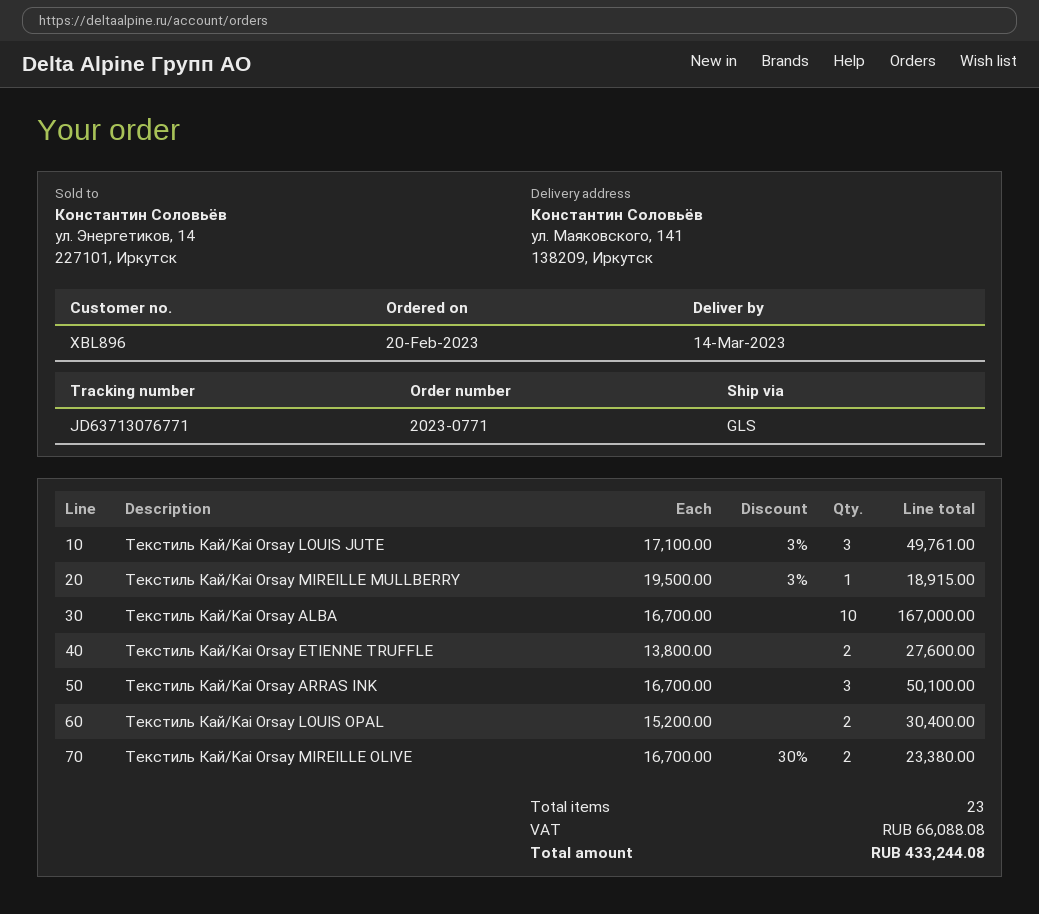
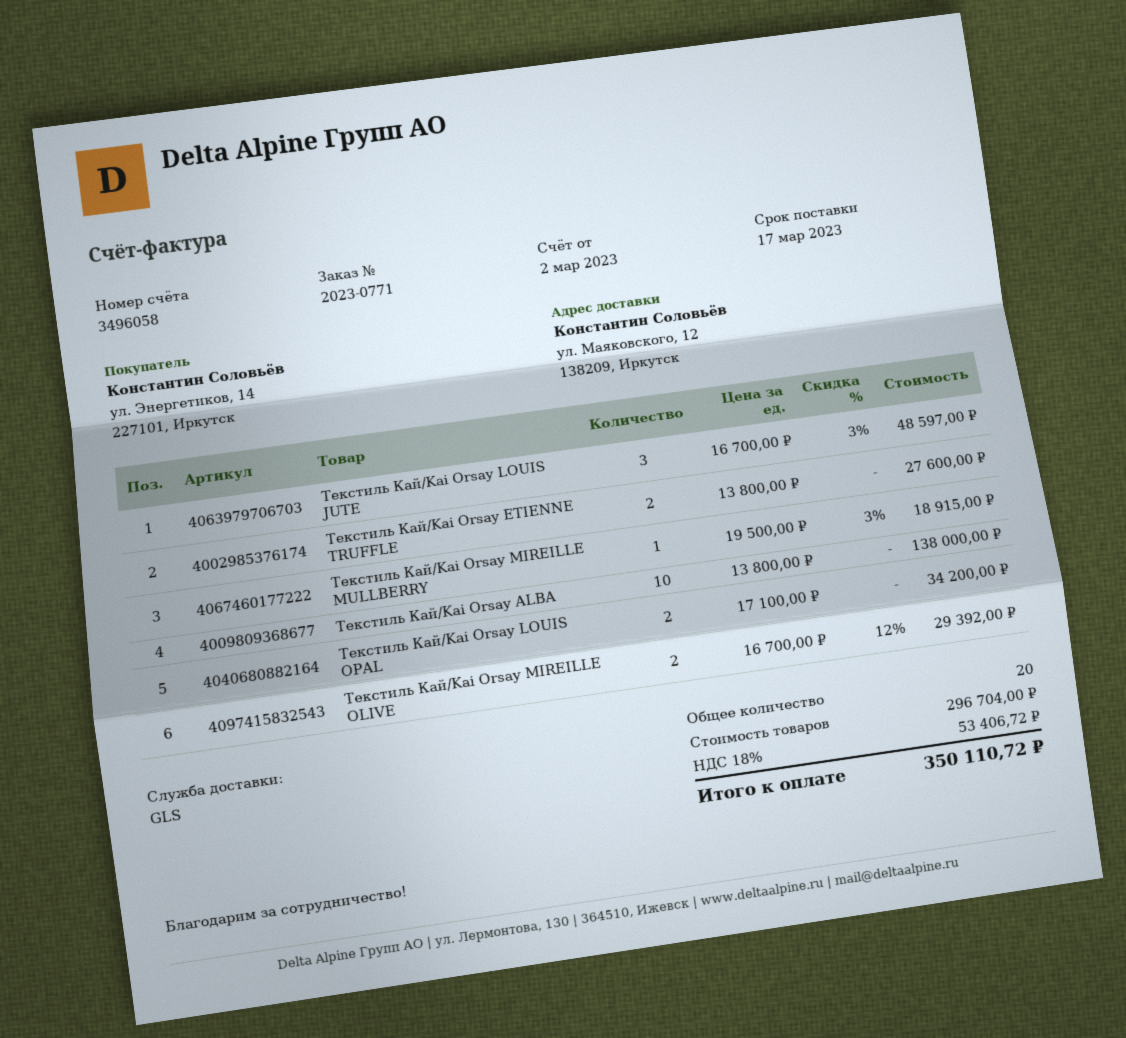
delivery date: 2023-03-14 -> 2023-03-17
ship to: ул. Маяковского, 141, 138209, Иркутск -> ул. Маяковского, 12, 138209, Иркутск
Текстиль Кай/Kai Orsay LOUIS JUTE: 3 x 17100.00 - 3% = 49761.00 -> 3 x 16700.00 - 3% = 48597.00
Текстиль Кай/Kai Orsay ALBA: 10 x 16700.00 = 167000.00 -> 10 x 13800.00 = 138000.00
Текстиль Кай/Kai Orsay ARRAS INK: 3 x 16700.00 = 50100.00 -> none
Текстиль Кай/Kai Orsay LOUIS OPAL: 2 x 15200.00 = 30400.00 -> 2 x 17100.00 = 34200.00
Текстиль Кай/Kai Orsay MIREILLE OLIVE: 2 x 16700.00 - 30% = 23380.00 -> 2 x 16700.00 - 12% = 29392.00
total quantity: 23 -> 20
tax: 66088.08 -> 53406.72
total: 433244.08 -> 350110.72

